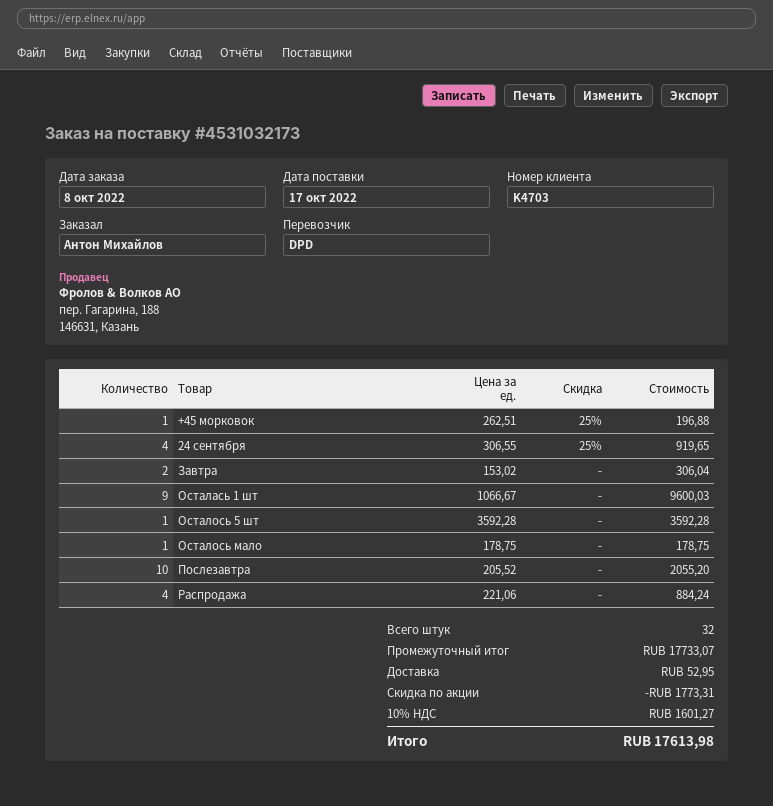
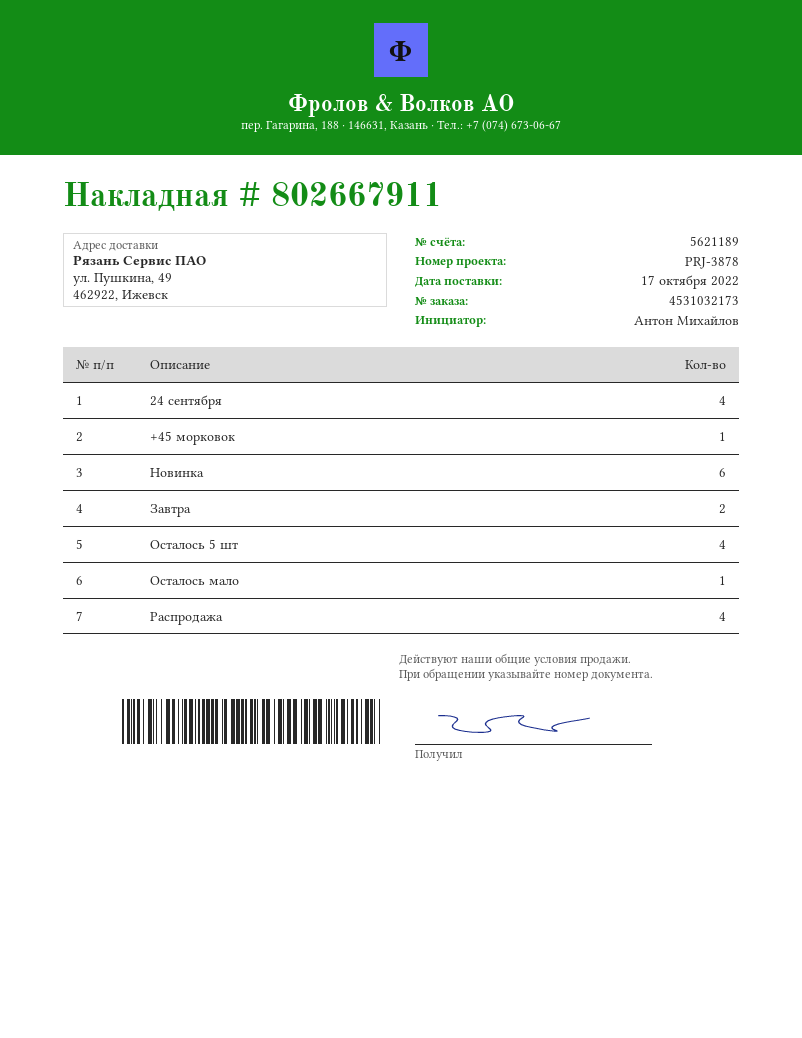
Осталась 1 шт: 9 -> none
Осталось 5 шт: 1 -> 4
Послезавтра: 10 -> none
Новинка: none -> 6

